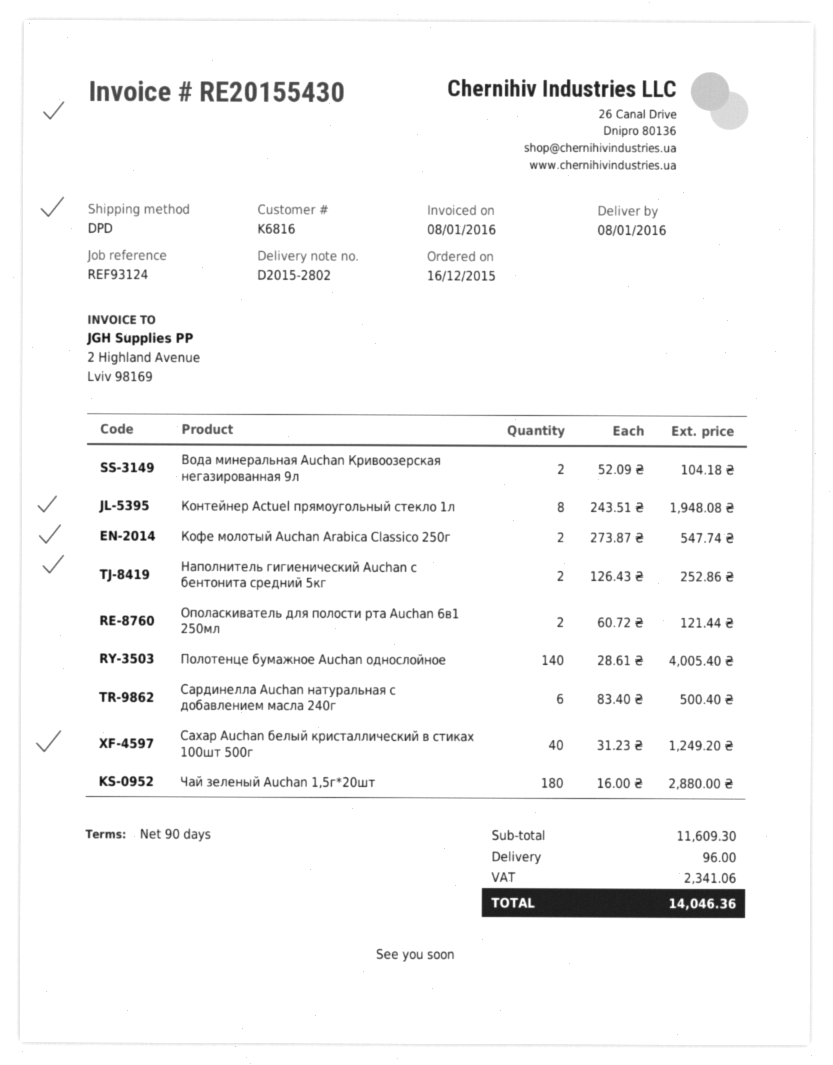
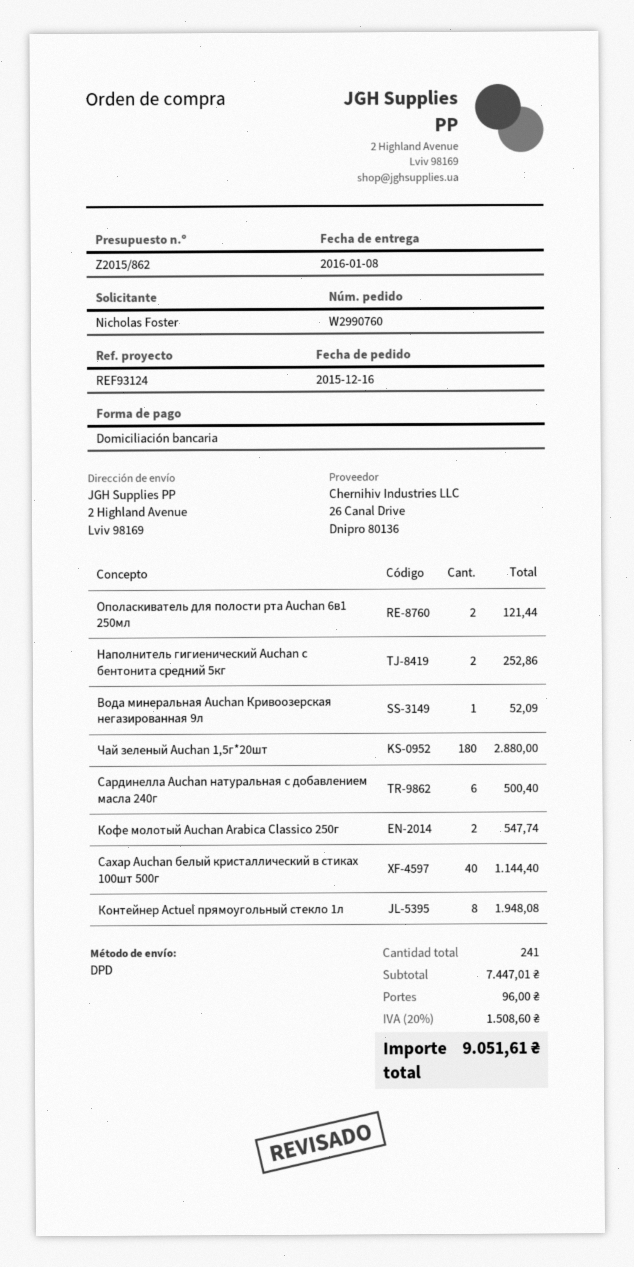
Вода минеральная Auchan Кривоозерская негазированная 9л: 2 for 104.18 -> 1 for 52.09
Полотенце бумажное Auchan однослойное: 140 for 4005.40 -> none
Сахар Auchan белый кристаллический в стиках 100шт 500г: 40 for 1249.20 -> 40 for 1144.40
subtotal: 11609.30 -> 7447.01
tax: 2341.06 -> 1508.60
total: 14046.36 -> 9051.61

